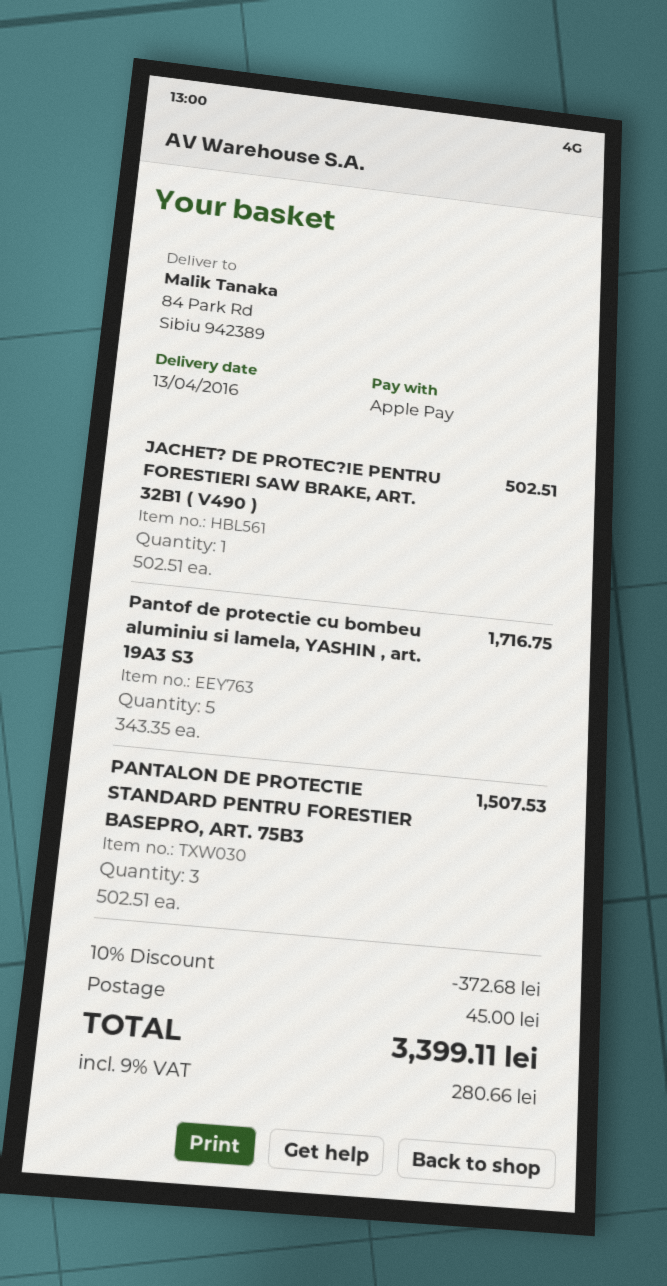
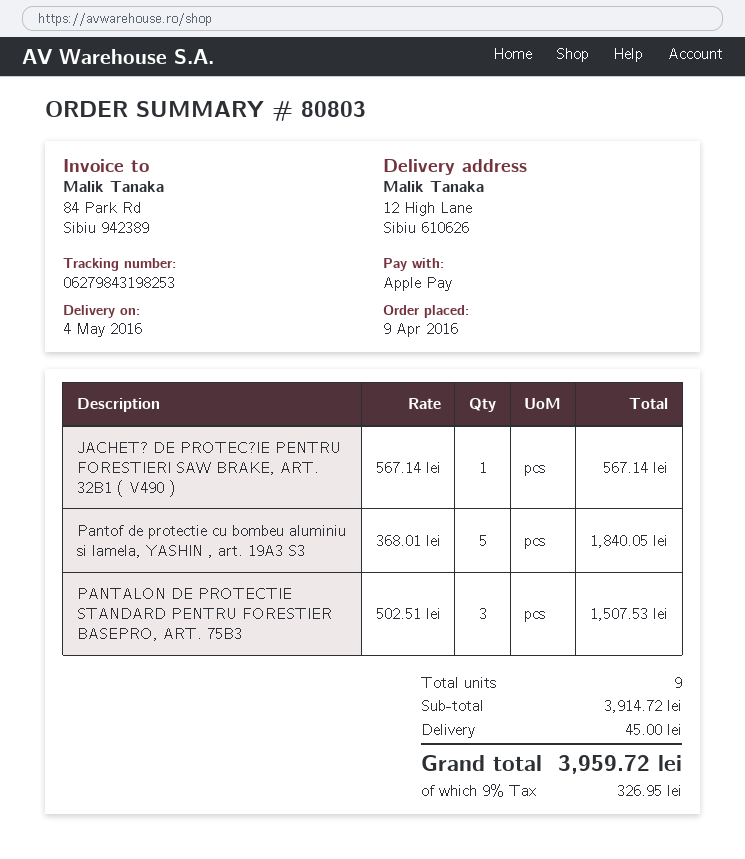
delivery date: 2016-04-13 -> 2016-05-04
ship to: 84 Park Rd, Sibiu 942389 -> 12 High Lane, Sibiu 610626
JACHET? DE PROTEC?IE PENTRU FORESTIERI SAW BRAKE, ART. 32B1 ( V490 ): 1 x 502.51 = 502.51 -> 1 x 567.14 = 567.14
Pantof de protectie cu bombeu aluminiu si lamela, YASHIN , art. 19A3 S3: 5 x 343.35 = 1716.75 -> 5 x 368.01 = 1840.05
discount: 10% = 372.68 -> none
tax: 9% = 280.66 -> 9% = 326.95
total: 3399.11 -> 3959.72

